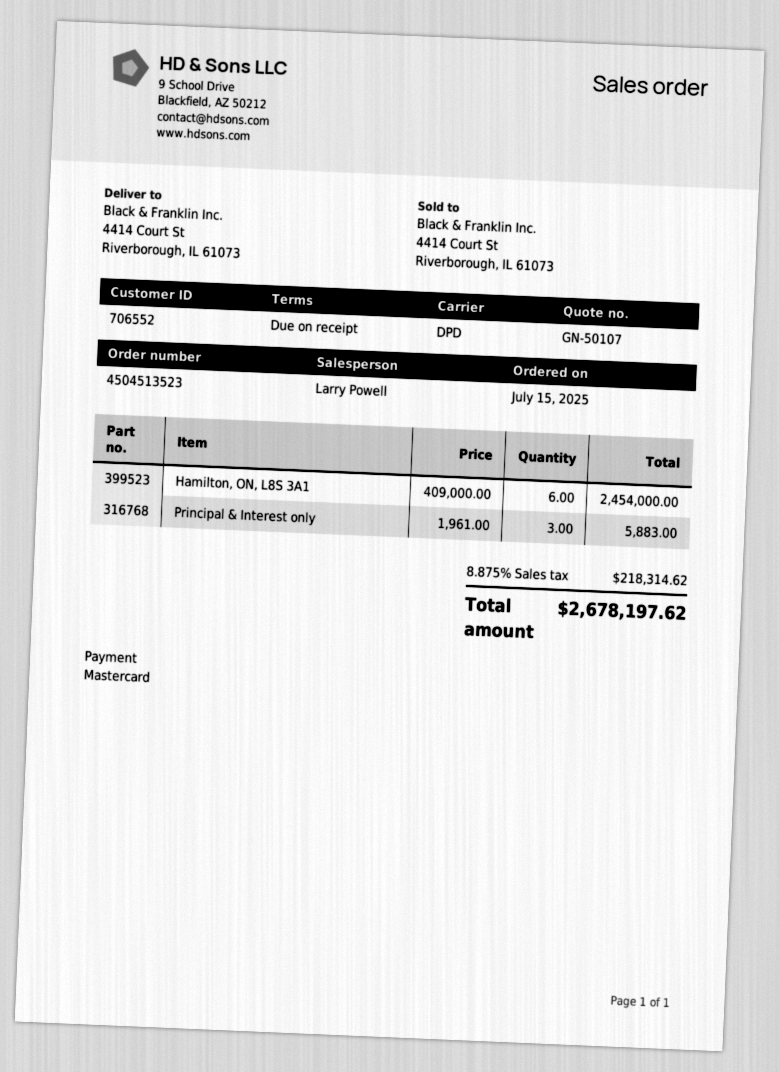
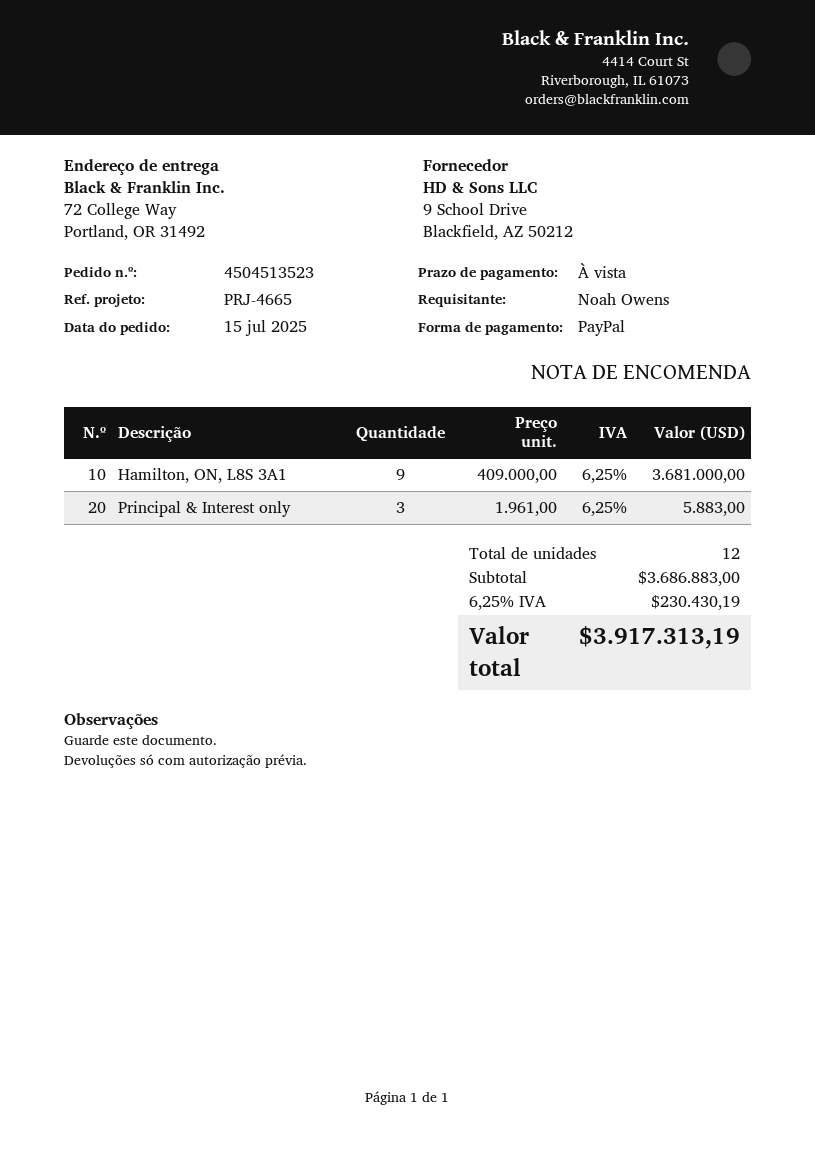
payment method: Mastercard -> PayPal
ship to: 4414 Court St, Riverborough, IL 61073 -> 72 College Way, Portland, OR 31492
Hamilton, ON, L8S 3A1: 6 x 409000.00 = 2454000.00 -> 9 x 409000.00 = 3681000.00
tax: 8.875% = 218314.62 -> 6.25% = 230430.19
total: 2678197.62 -> 3917313.19

